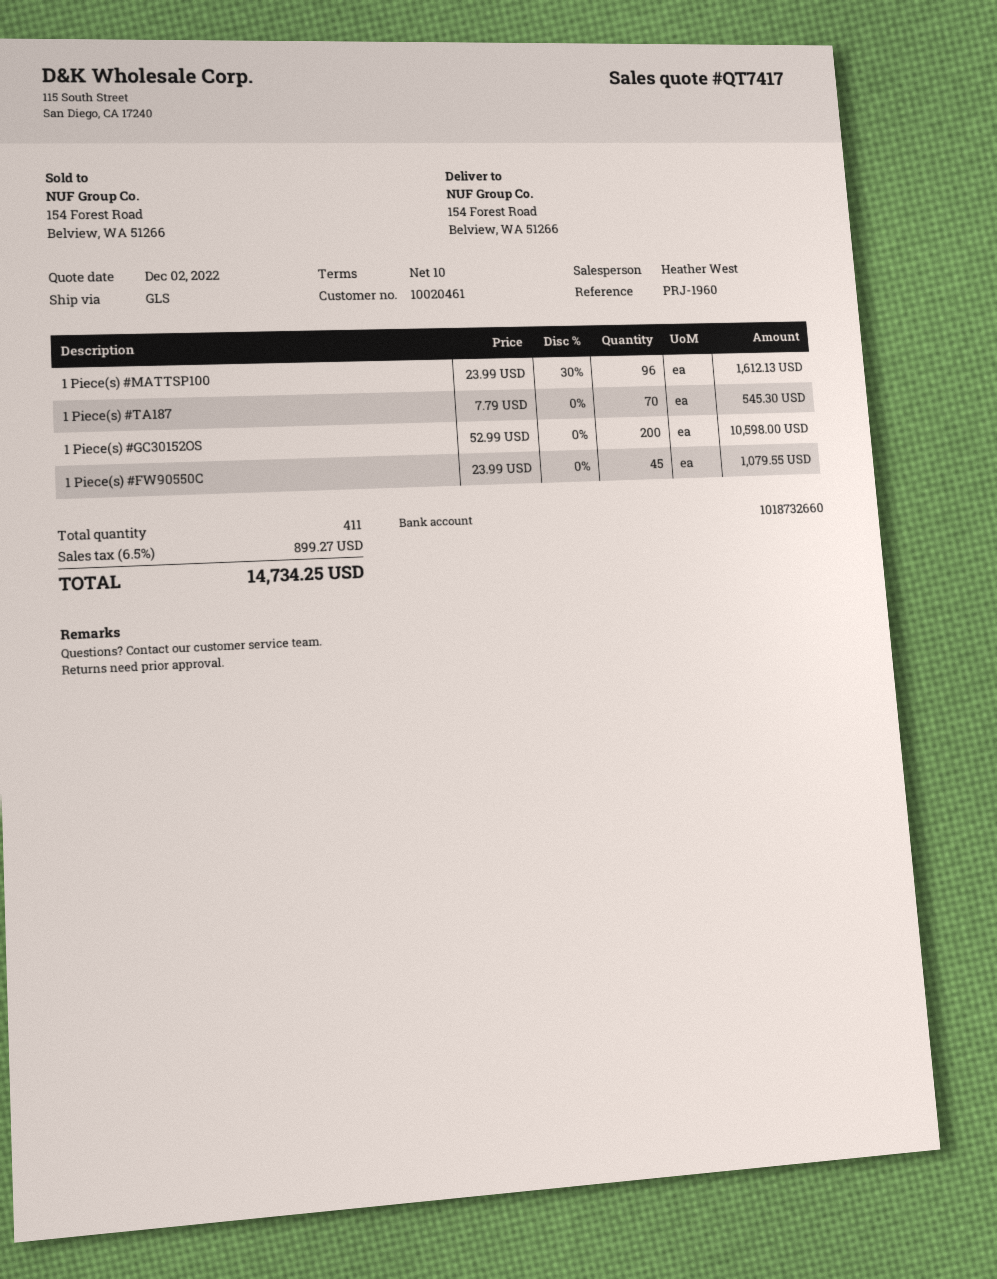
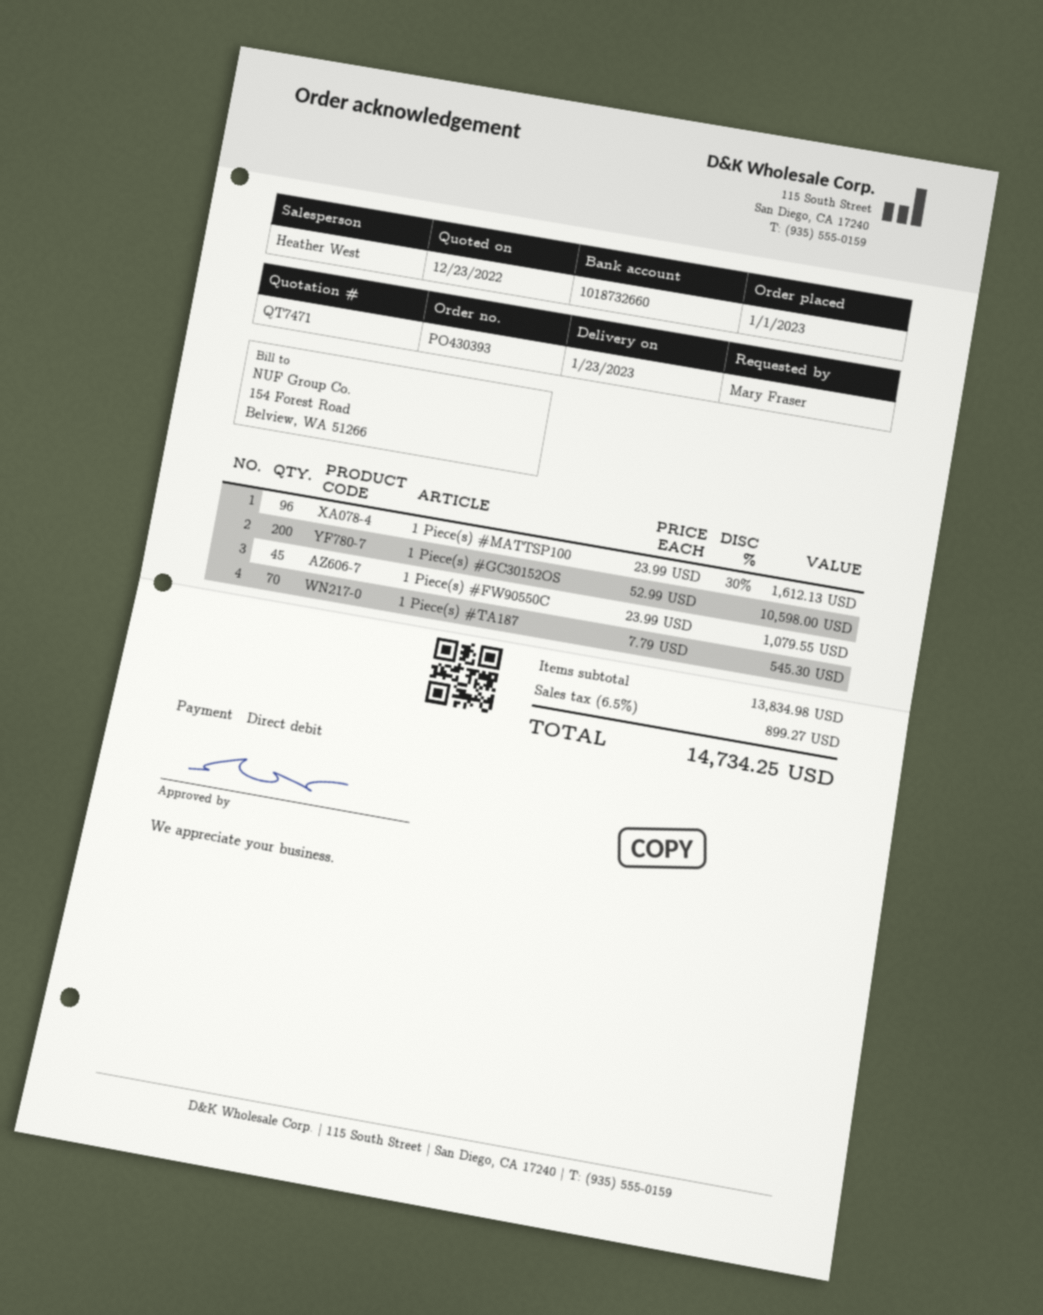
quote number: QT7417 -> QT7471
quote date: 2022-12-02 -> 2022-12-23

